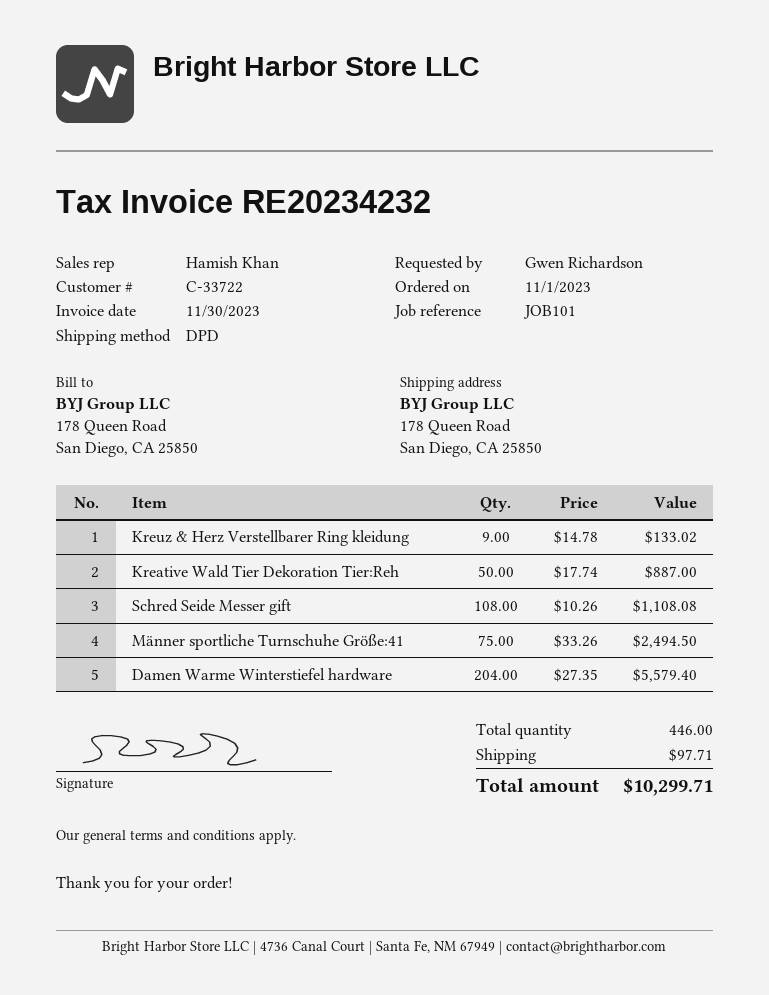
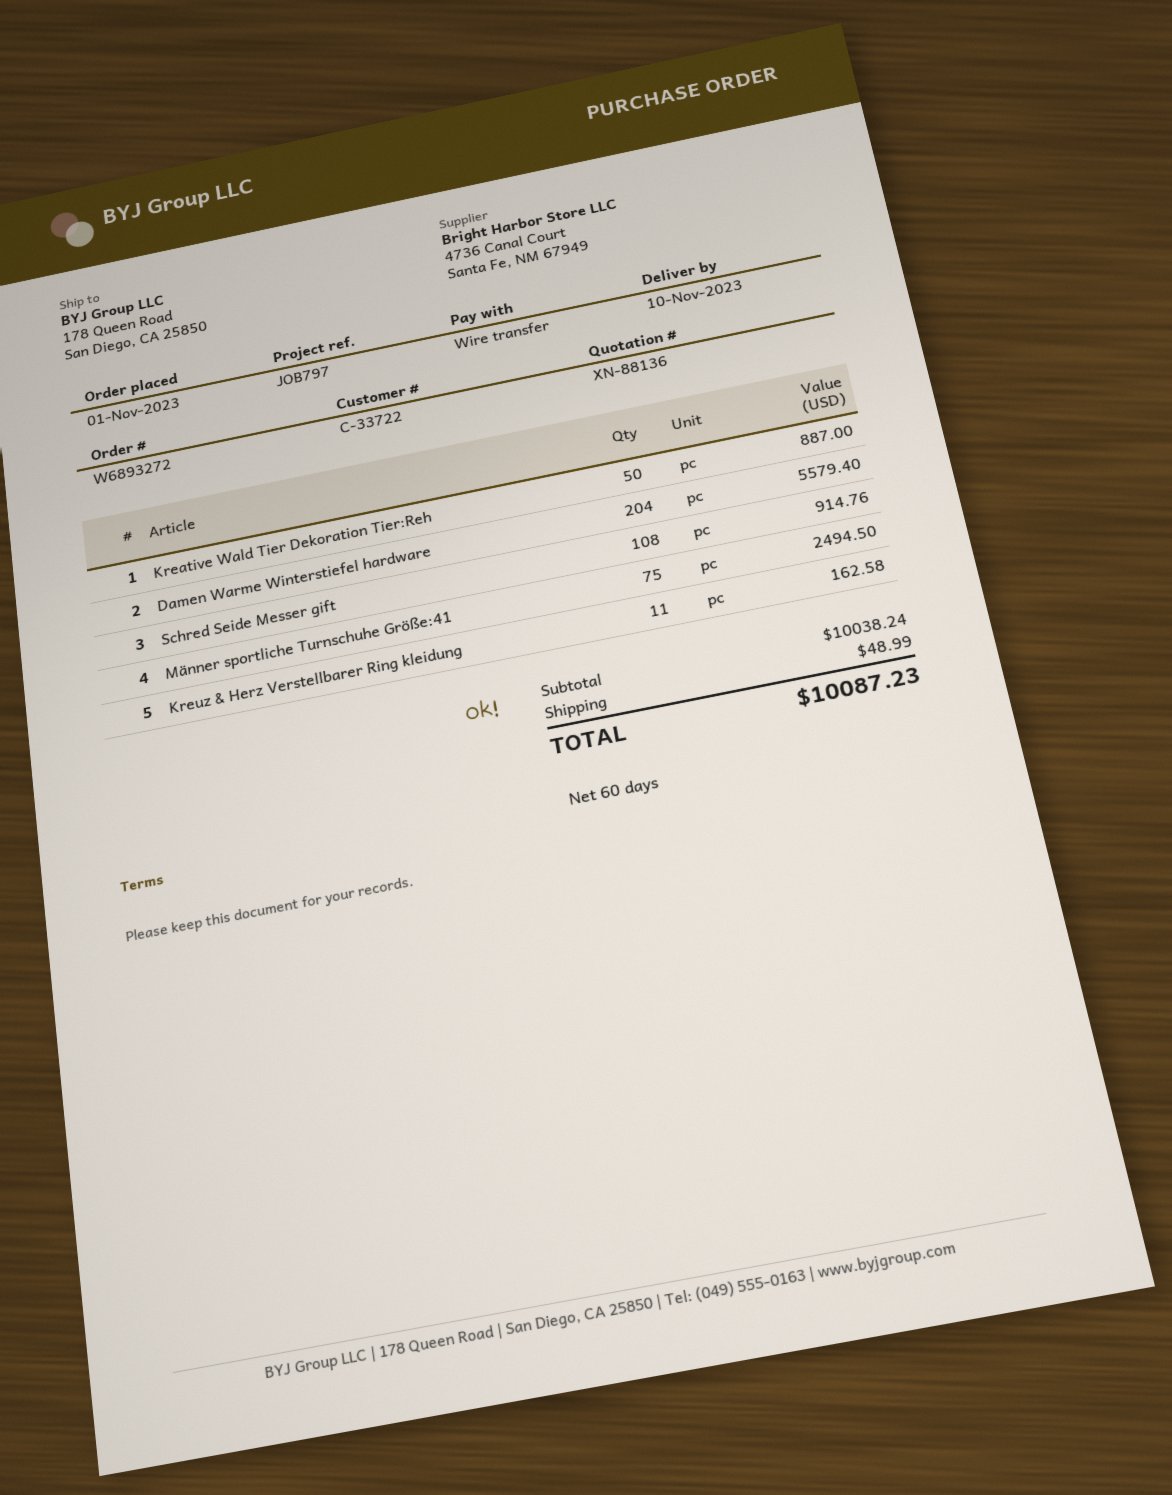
reference: JOB101 -> JOB797
Kreuz & Herz Verstellbarer Ring kleidung: 9 for 133.02 -> 11 for 162.58
Schred Seide Messer gift: 108 for 1108.08 -> 108 for 914.76
shipping: 97.71 -> 48.99
total: 10299.71 -> 10087.23

